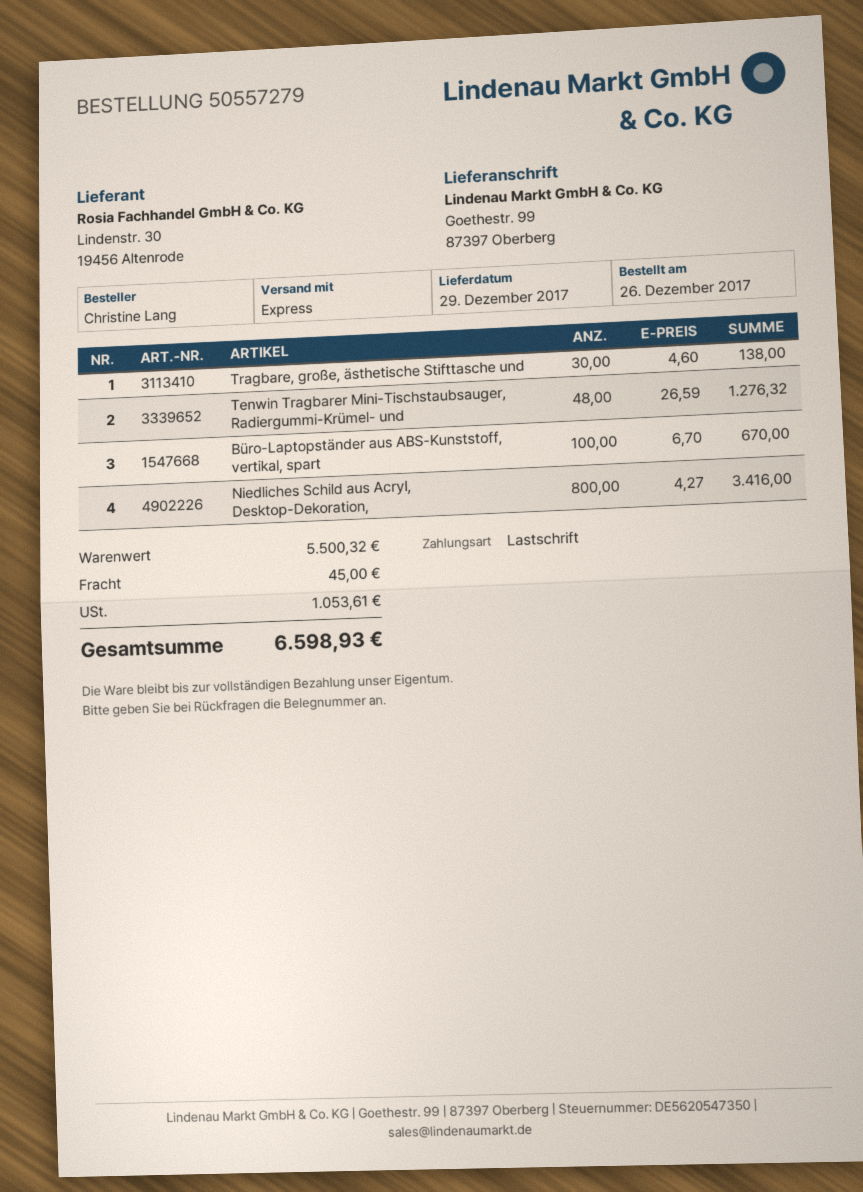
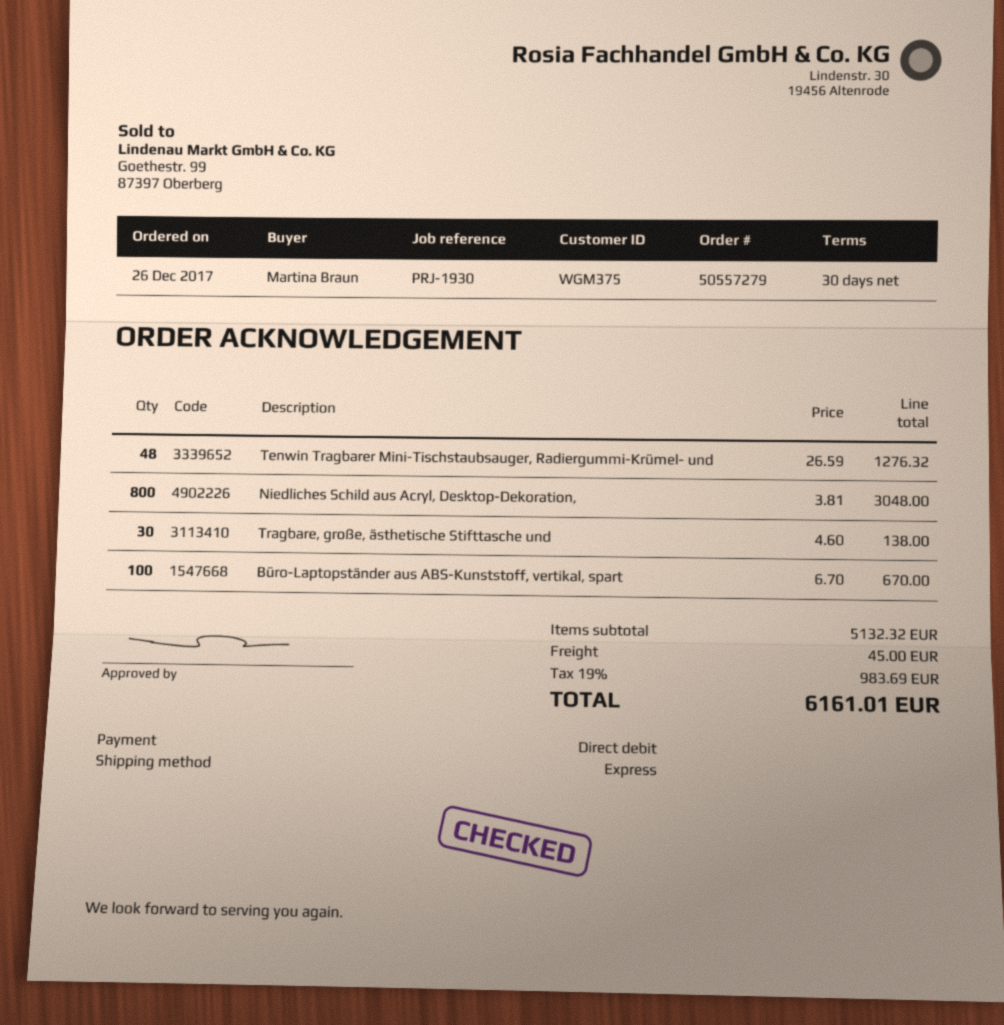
ordered by: Christine Lang -> Martina Braun
Niedliches Schild aus Acryl, Desktop-Dekoration,: 800 x 4.27 = 3416.00 -> 800 x 3.81 = 3048.00
subtotal: 5500.32 -> 5132.32
tax: 1053.61 -> 983.69
total: 6598.93 -> 6161.01

